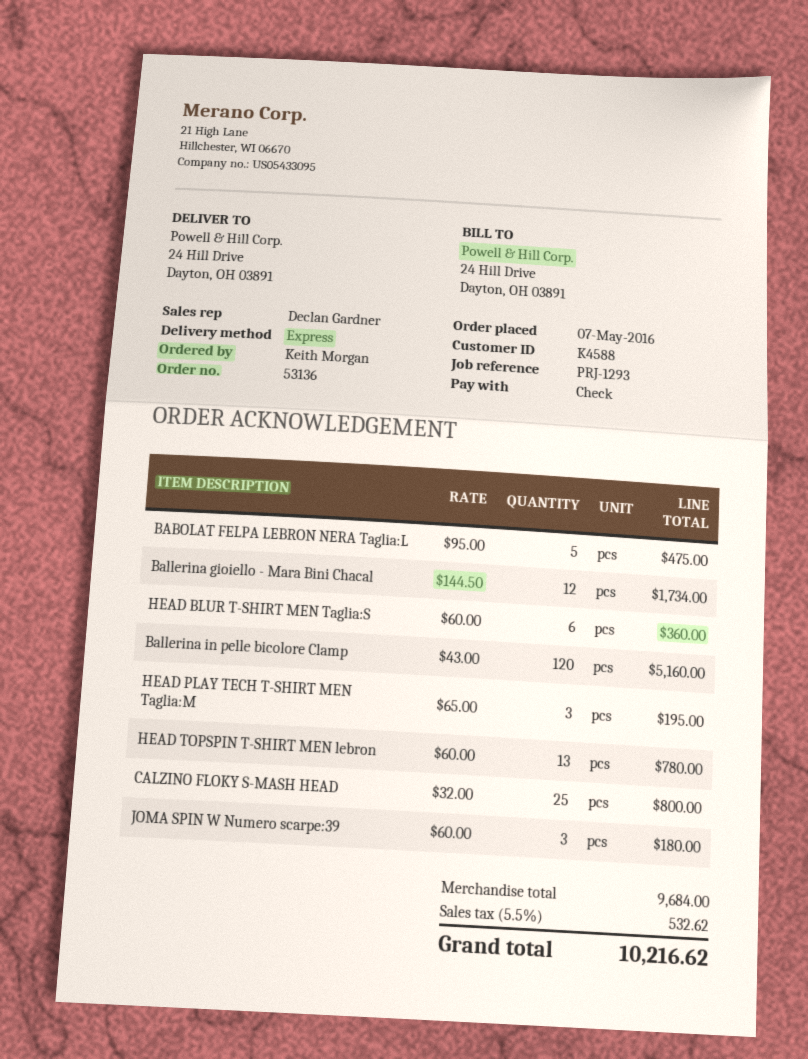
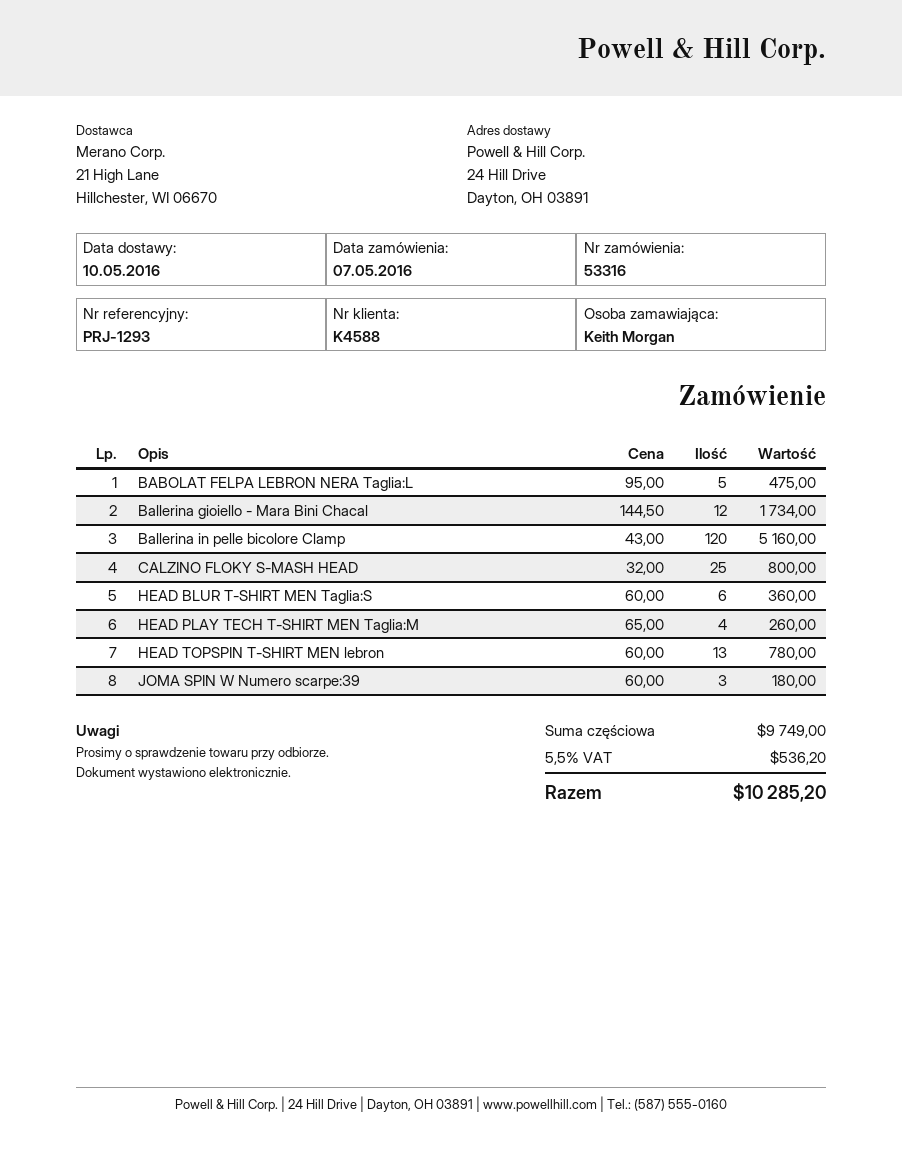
order number: 53136 -> 53316
HEAD PLAY TECH T-SHIRT MEN Taglia:M: 3 x 65.00 = 195.00 -> 4 x 65.00 = 260.00
subtotal: 9684.00 -> 9749.00
tax: 5.5% = 532.62 -> 5.5% = 536.20
total: 10216.62 -> 10285.20

